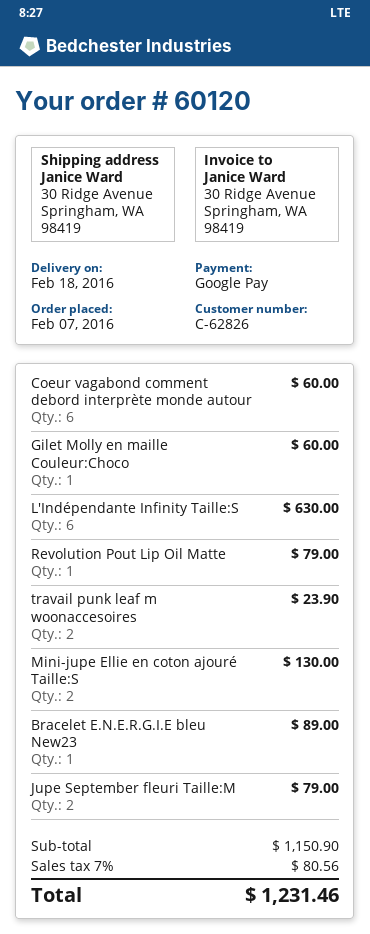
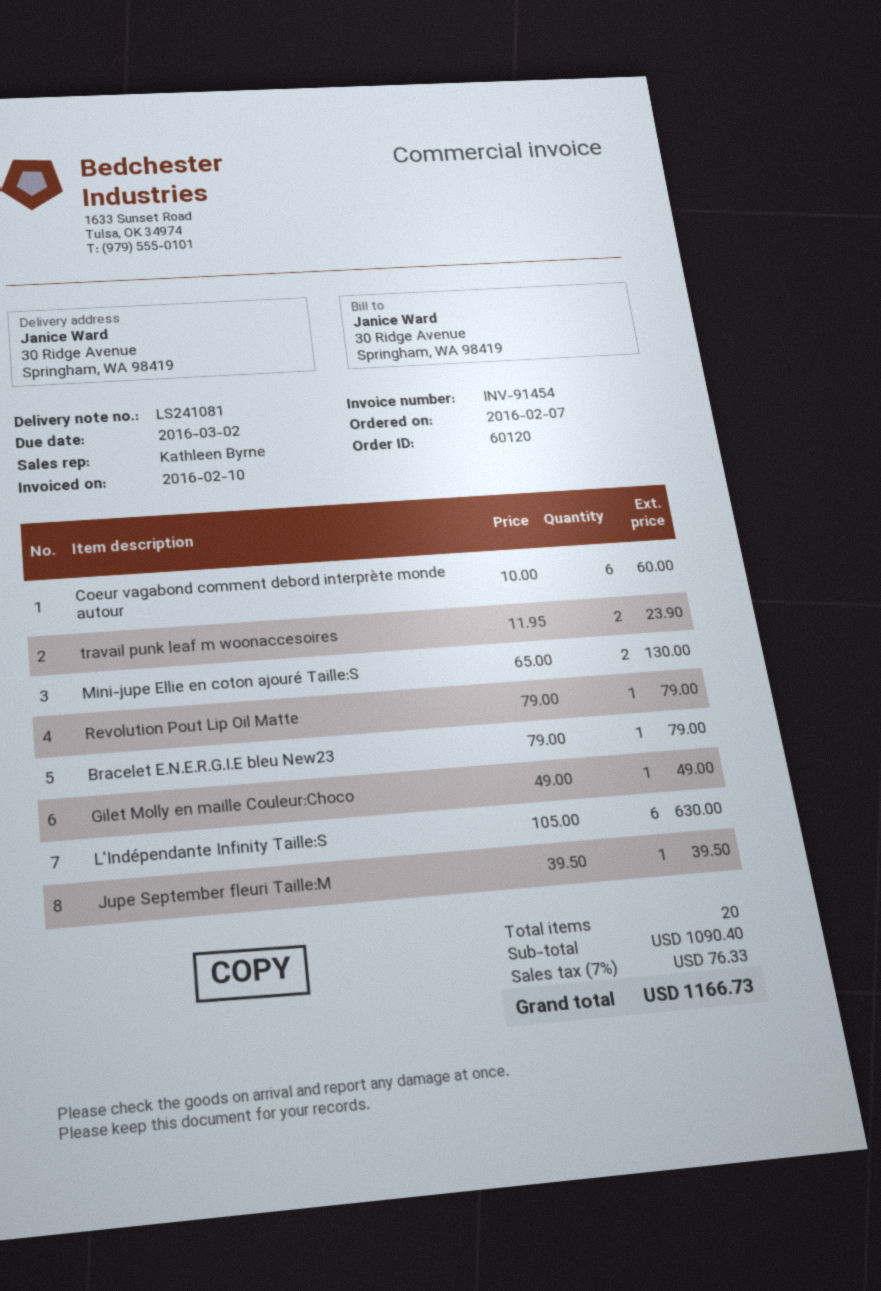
Gilet Molly en maille Couleur:Choco: 1 for 60.00 -> 1 for 49.00
Bracelet E.N.E.R.G.I.E bleu New23: 1 for 89.00 -> 1 for 79.00
Jupe September fleuri Taille:M: 2 for 79.00 -> 1 for 39.50
subtotal: 1150.90 -> 1090.40
tax: 7% = 80.56 -> 7% = 76.33
total: 1231.46 -> 1166.73

